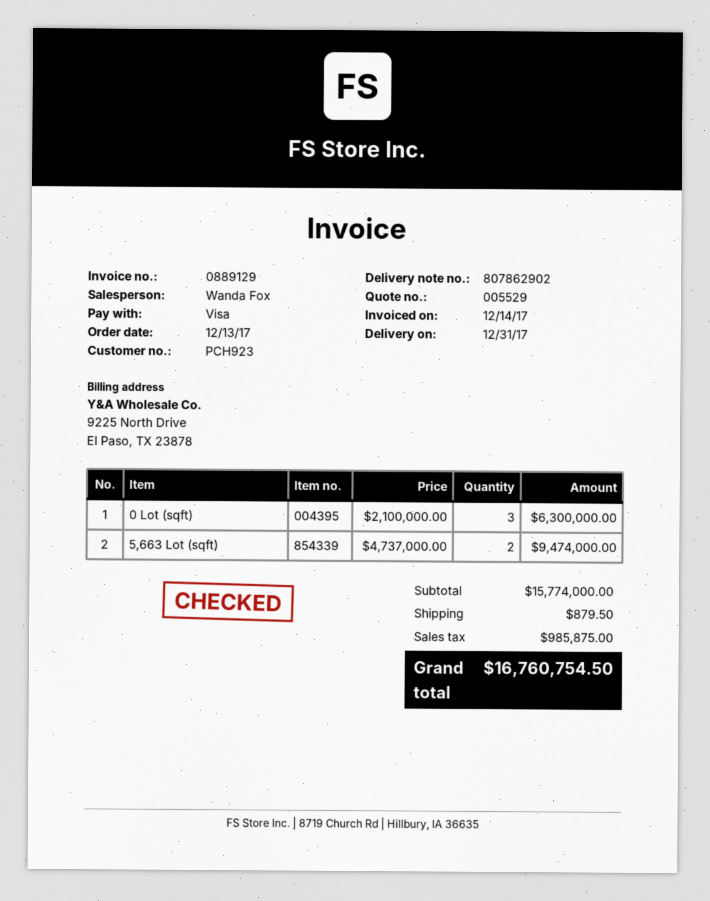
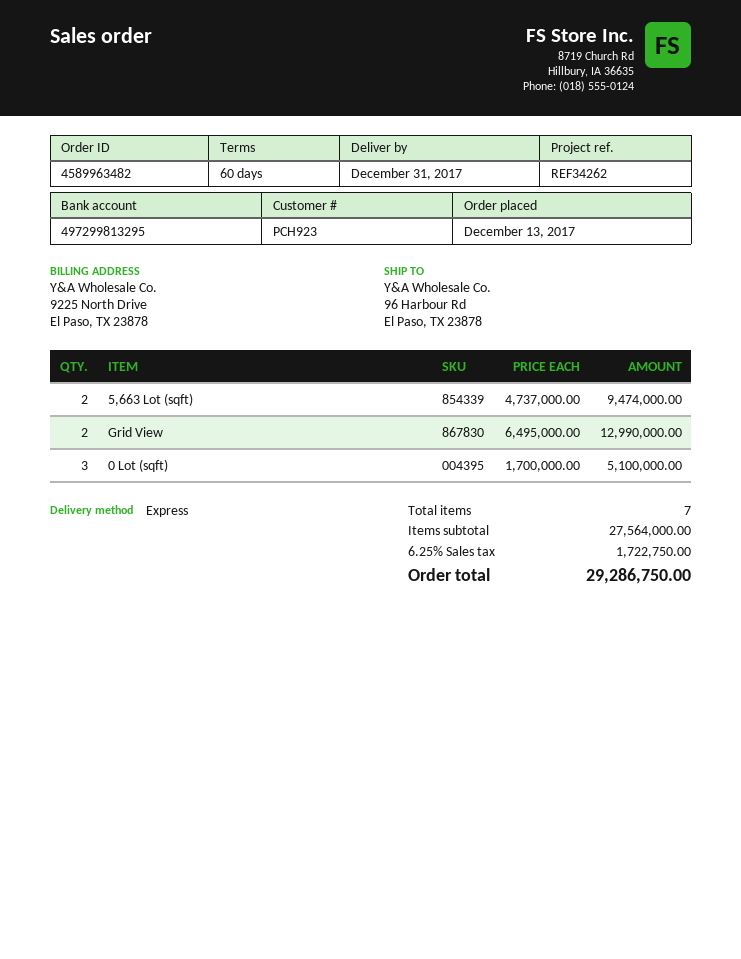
0 Lot (sqft): 3 x 2100000.00 = 6300000.00 -> 3 x 1700000.00 = 5100000.00
Grid View: none -> 2 x 6495000.00 = 12990000.00
subtotal: 15774000.00 -> 27564000.00
shipping: 879.50 -> none
tax: 985875.00 -> 1722750.00
total: 16760754.50 -> 29286750.00

